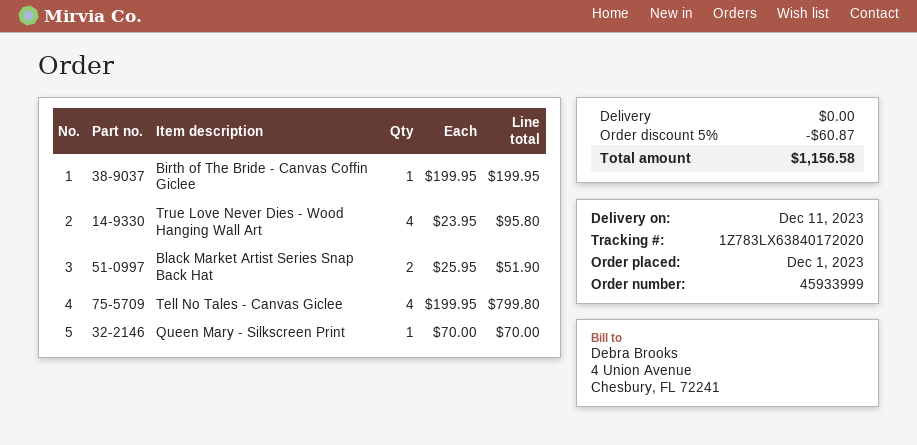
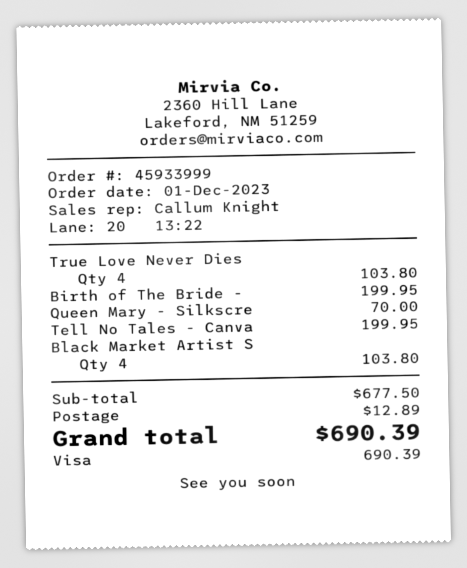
True Love Never Dies - Wood Hanging Wall Art: 4 for 95.80 -> 4 for 103.80
Black Market Artist Series Snap Back Hat: 2 for 51.90 -> 4 for 103.80
Tell No Tales - Canvas Giclee: 4 for 799.80 -> 1 for 199.95
discount: 5% = 60.87 -> none
shipping: 0.00 -> 12.89
total: 1156.58 -> 690.39

